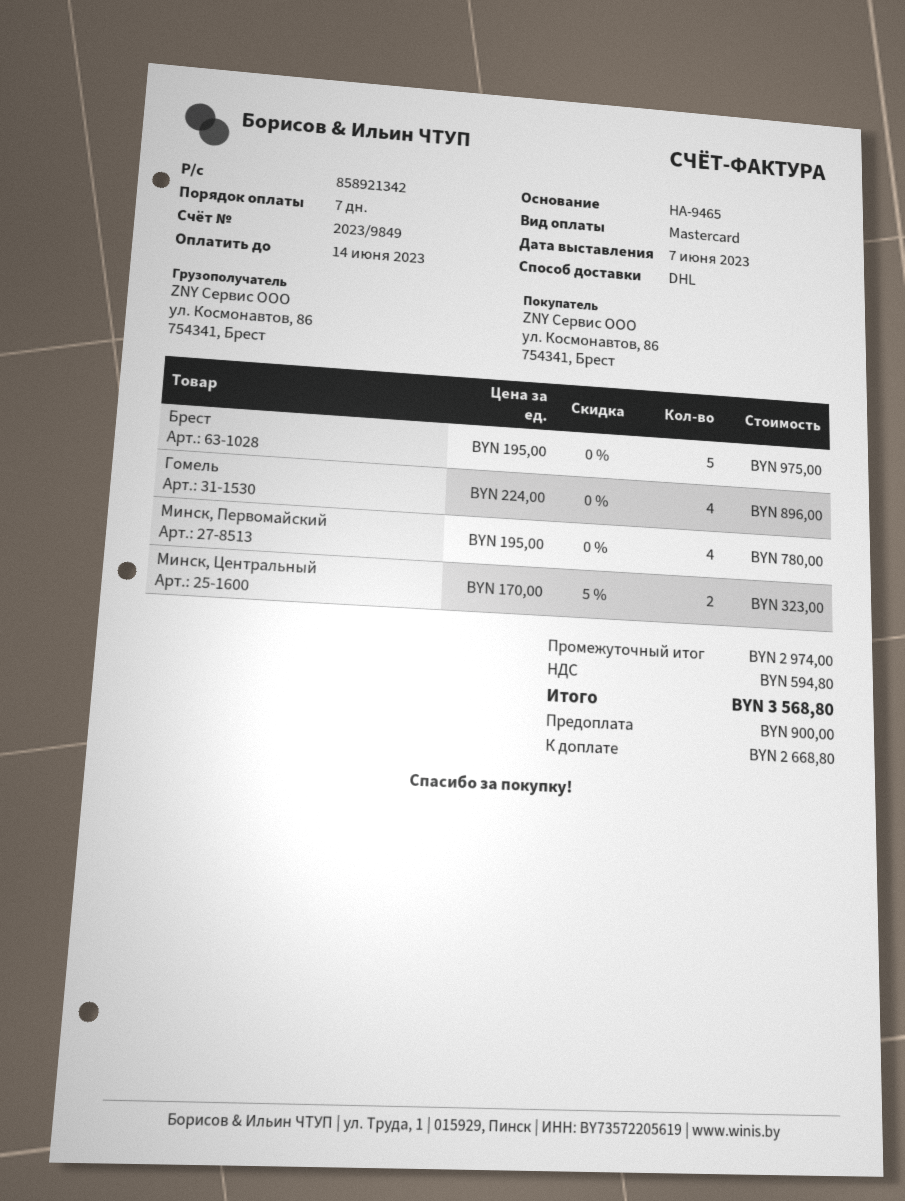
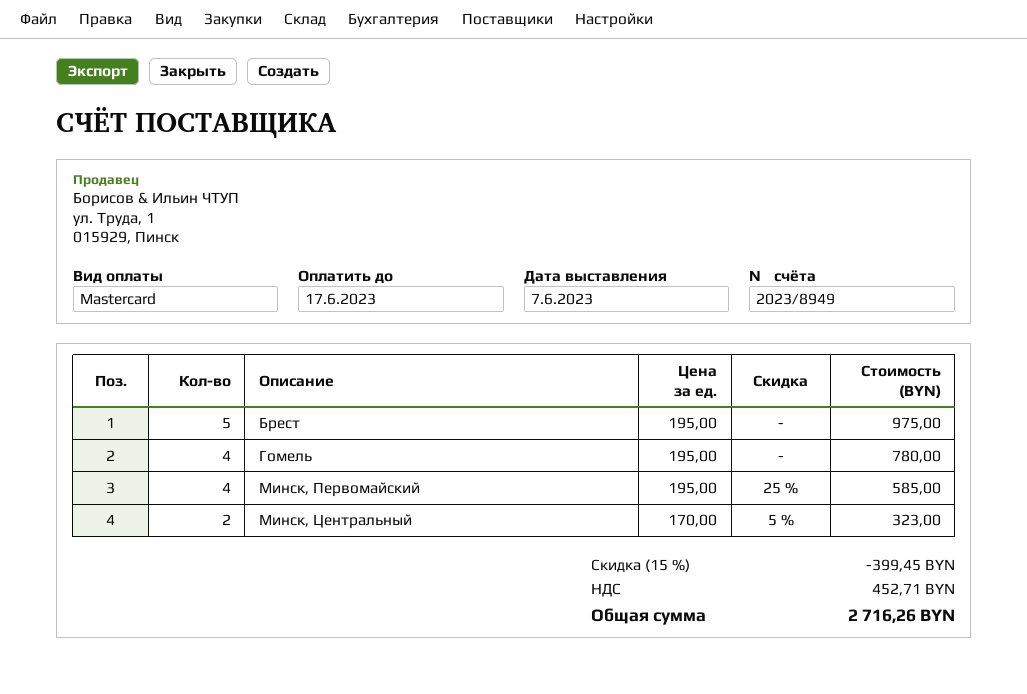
invoice number: 2023/9849 -> 2023/8949
due date: 2023-06-14 -> 2023-06-17
Гомель: 4 x 224.00 = 896.00 -> 4 x 195.00 = 780.00
Минск, Первомайский: 4 x 195.00 = 780.00 -> 4 x 195.00 - 25% = 585.00
discount: none -> 15% = 399.45
tax: 594.80 -> 452.71
total: 3568.80 -> 2716.26

